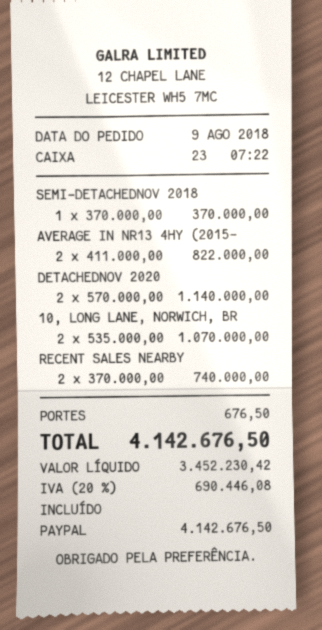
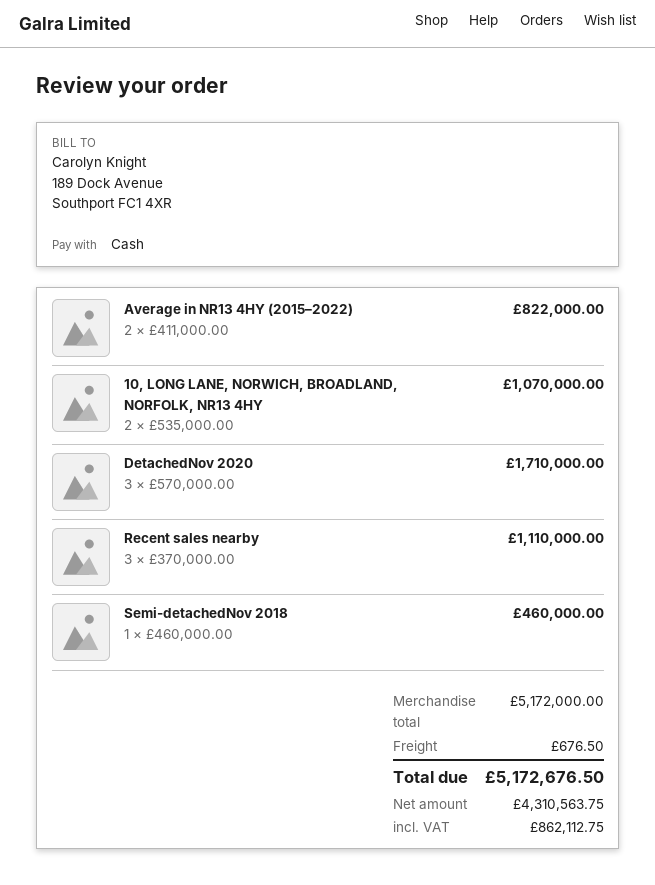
payment method: PayPal -> cash
SEMI-DETACHEDNOV 2018: 1 x 370000.00 = 370000.00 -> 1 x 460000.00 = 460000.00
DETACHEDNOV 2020: 2 x 570000.00 = 1140000.00 -> 3 x 570000.00 = 1710000.00
RECENT SALES NEARBY: 2 x 370000.00 = 740000.00 -> 3 x 370000.00 = 1110000.00
net: 3452230.42 -> 4310563.75
tax: 690446.08 -> 862112.75
total: 4142676.50 -> 5172676.50

